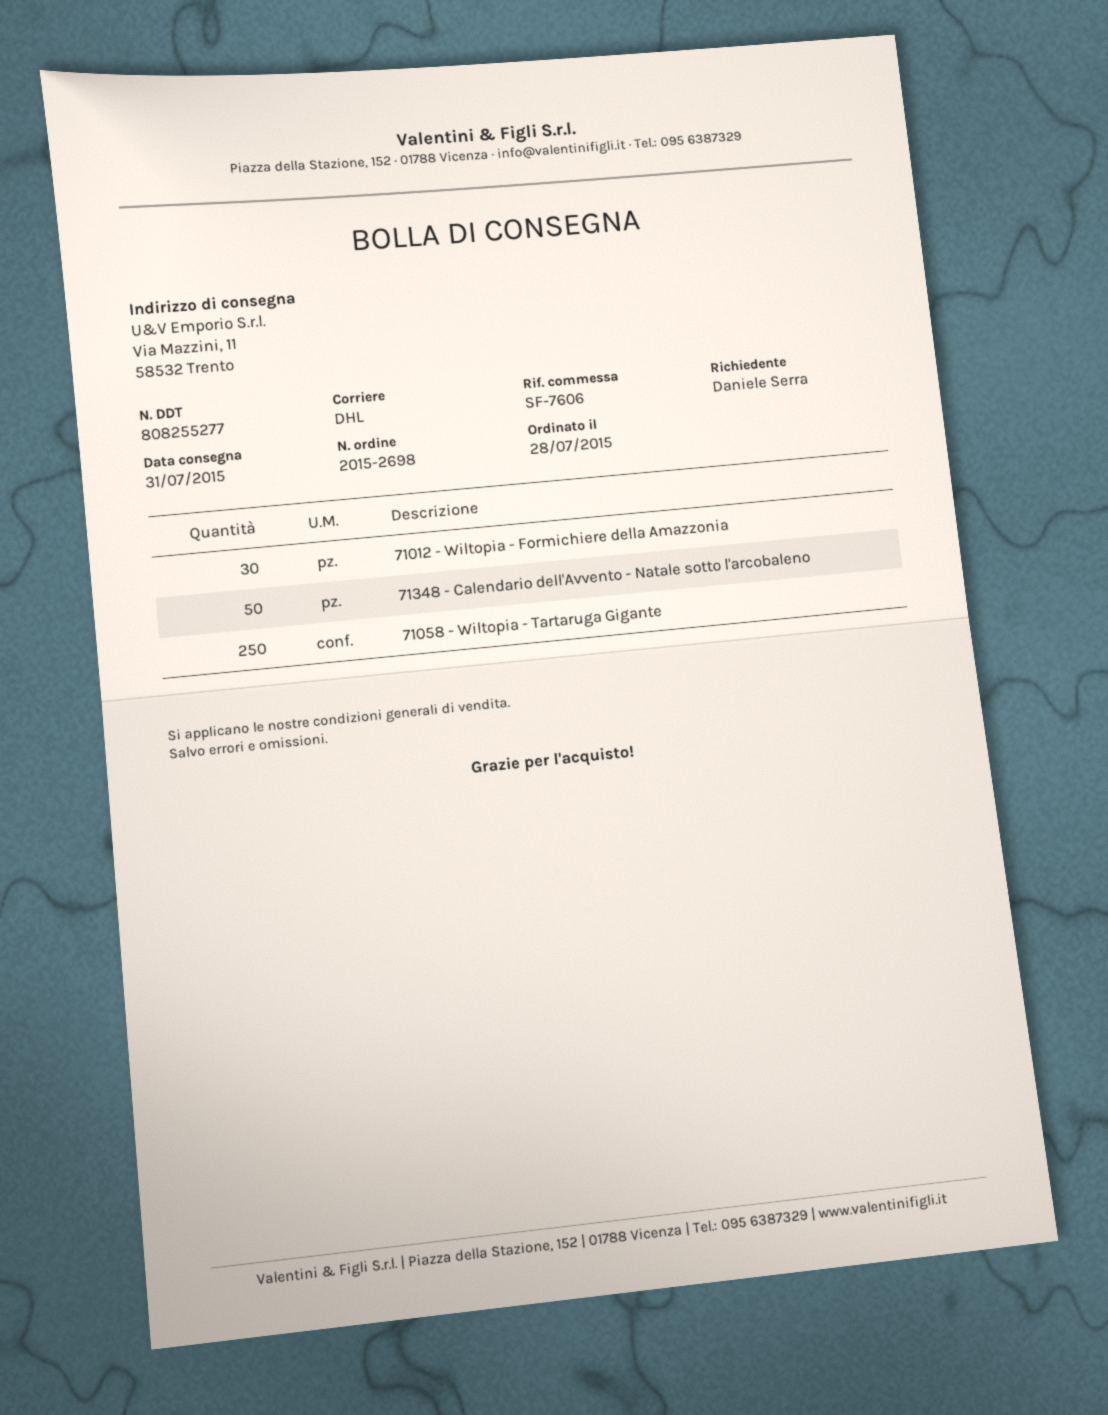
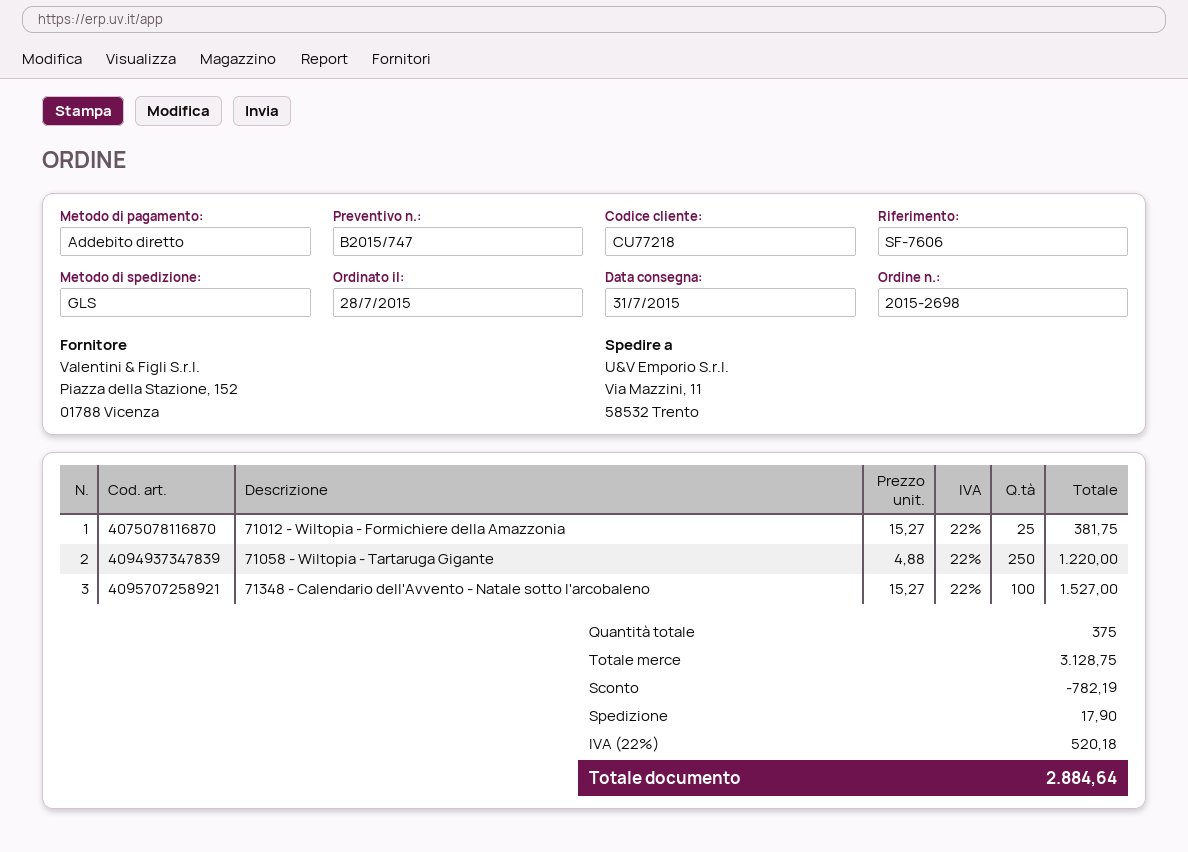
shipping method: DHL -> GLS
71012 - Wiltopia - Formichiere della Amazzonia: 30 -> 25
71348 - Calendario dell'Avvento - Natale sotto l'arcobaleno: 50 -> 100

